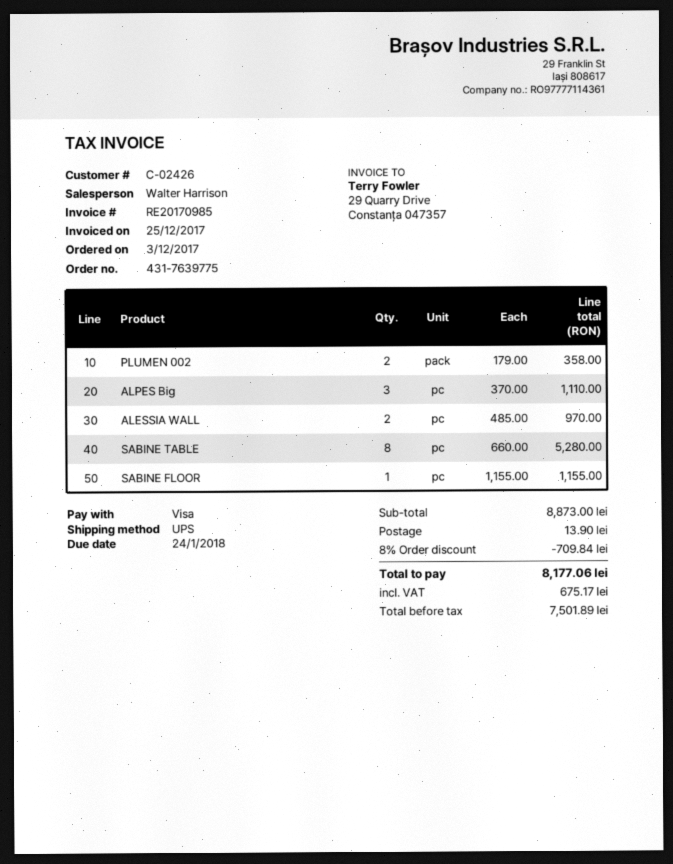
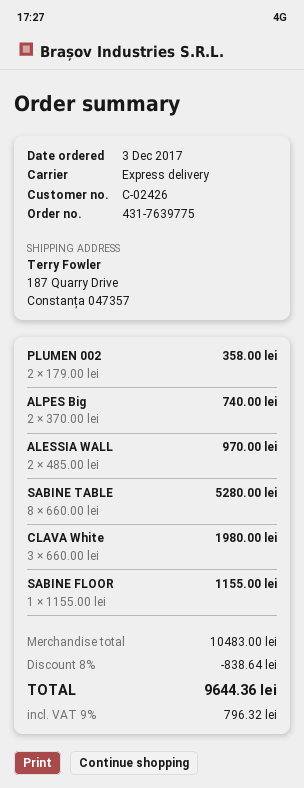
shipping method: UPS -> express
ALPES Big: 3 x 370.00 = 1110.00 -> 2 x 370.00 = 740.00
CLAVA White: none -> 3 x 660.00 = 1980.00
subtotal: 8873.00 -> 10483.00
discount: 8% = 709.84 -> 8% = 838.64
shipping: 13.90 -> none
tax: 675.17 -> 796.32
total: 8177.06 -> 9644.36

